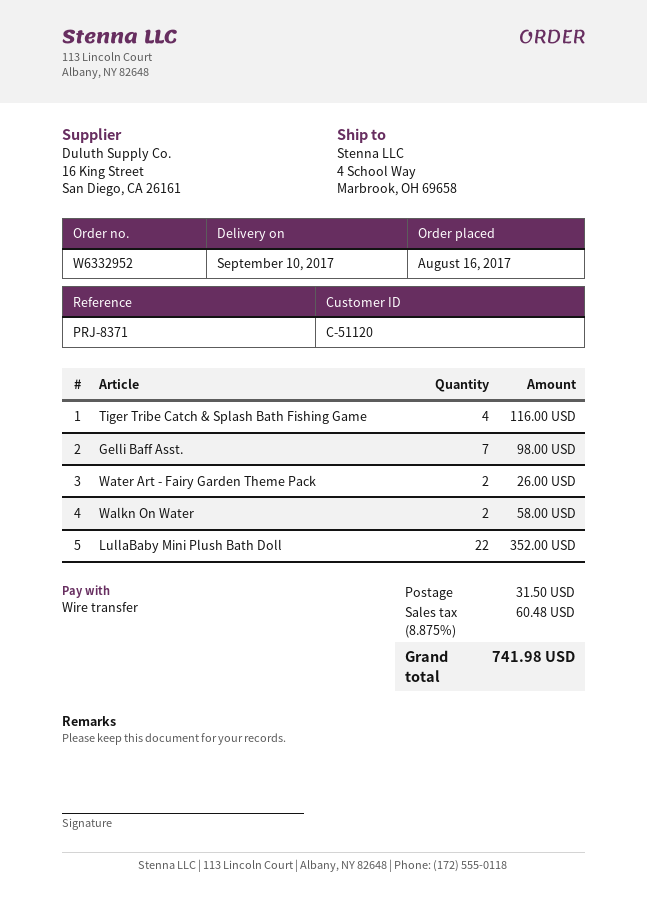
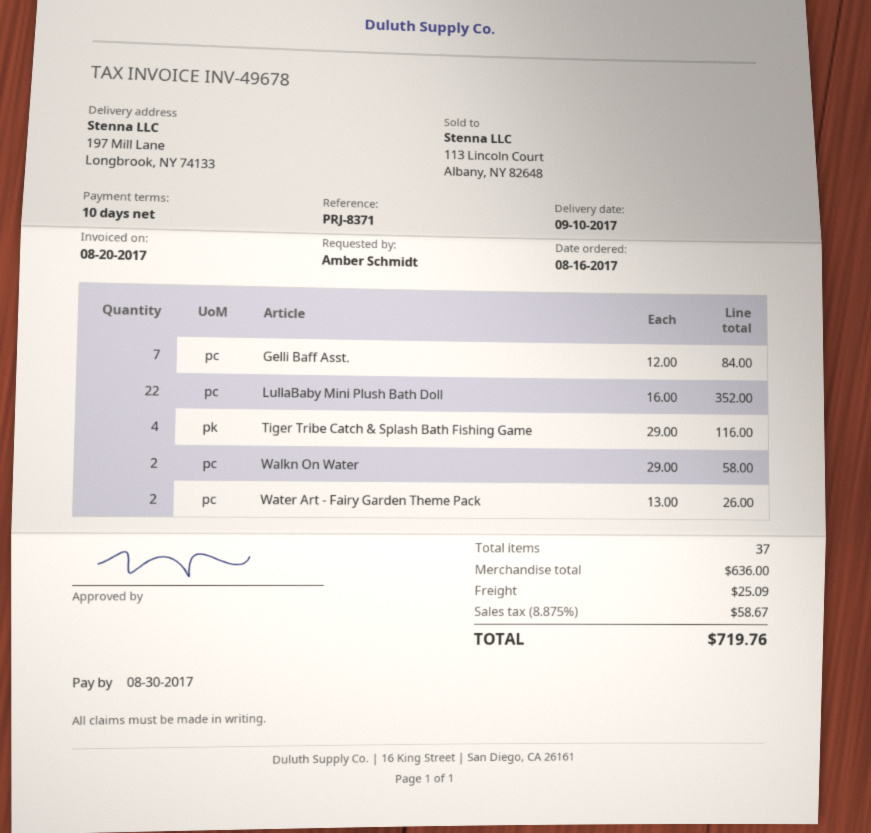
ship to: 4 School Way, Marbrook, OH 69658 -> 197 Mill Lane, Longbrook, NY 74133
Gelli Baff Asst.: 7 for 98.00 -> 7 for 84.00
shipping: 31.50 -> 25.09
tax: 8.875% = 60.48 -> 8.875% = 58.67
total: 741.98 -> 719.76

